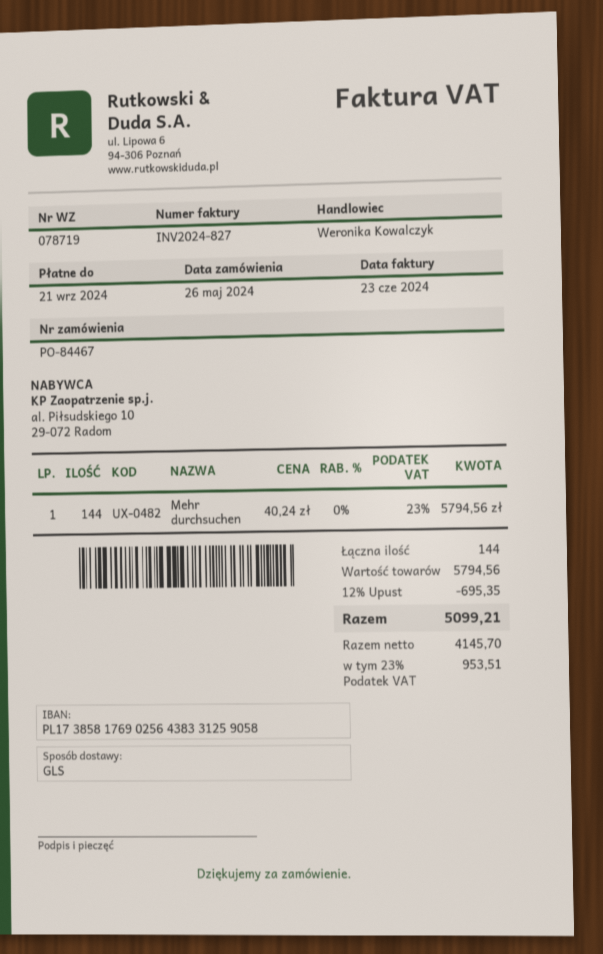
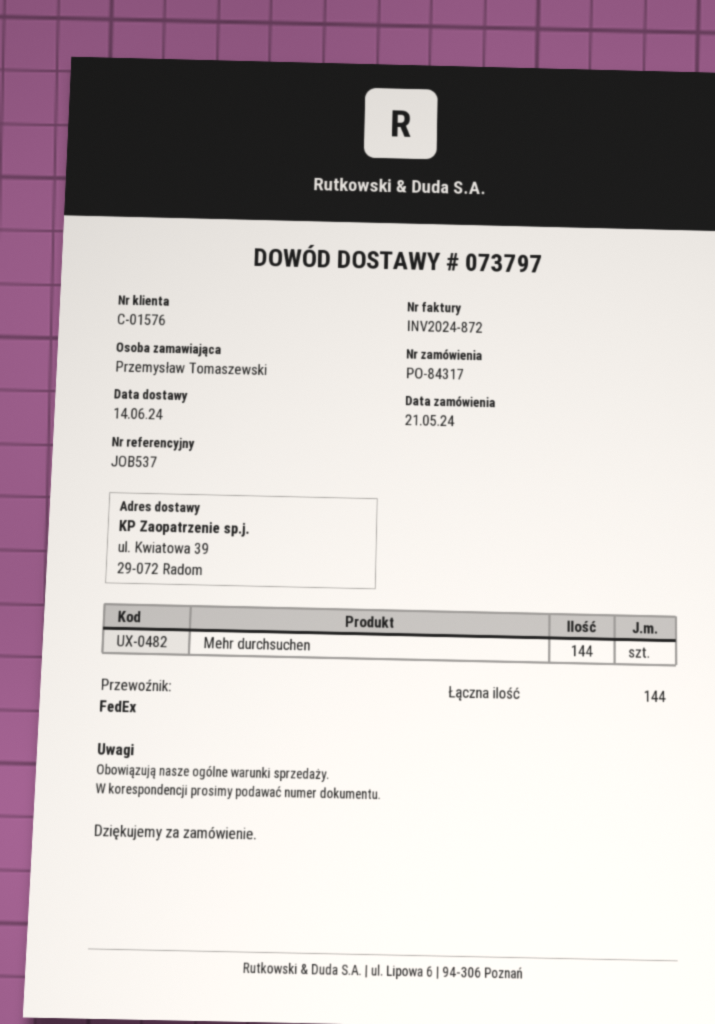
order number: PO-84467 -> PO-84317
order date: 2024-05-26 -> 2024-05-21
delivery note number: 078719 -> 073797
invoice number: INV2024-827 -> INV2024-872
shipping method: GLS -> FedEx

